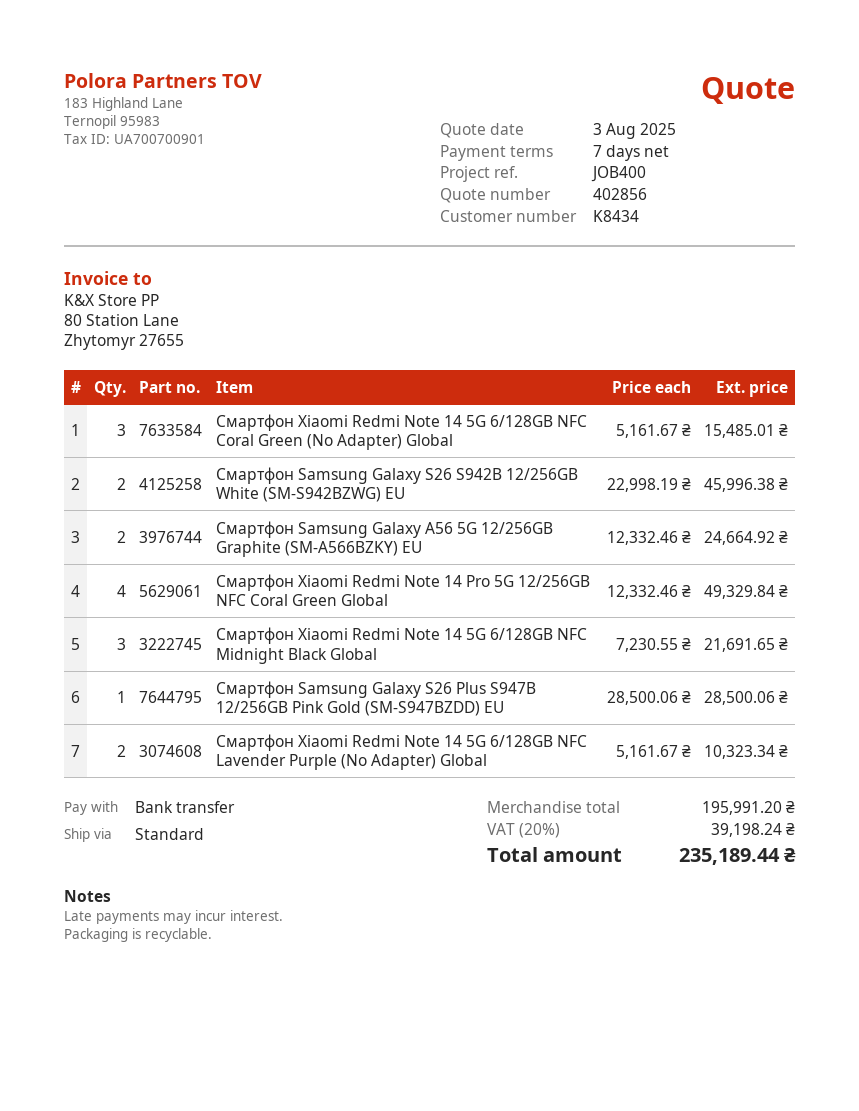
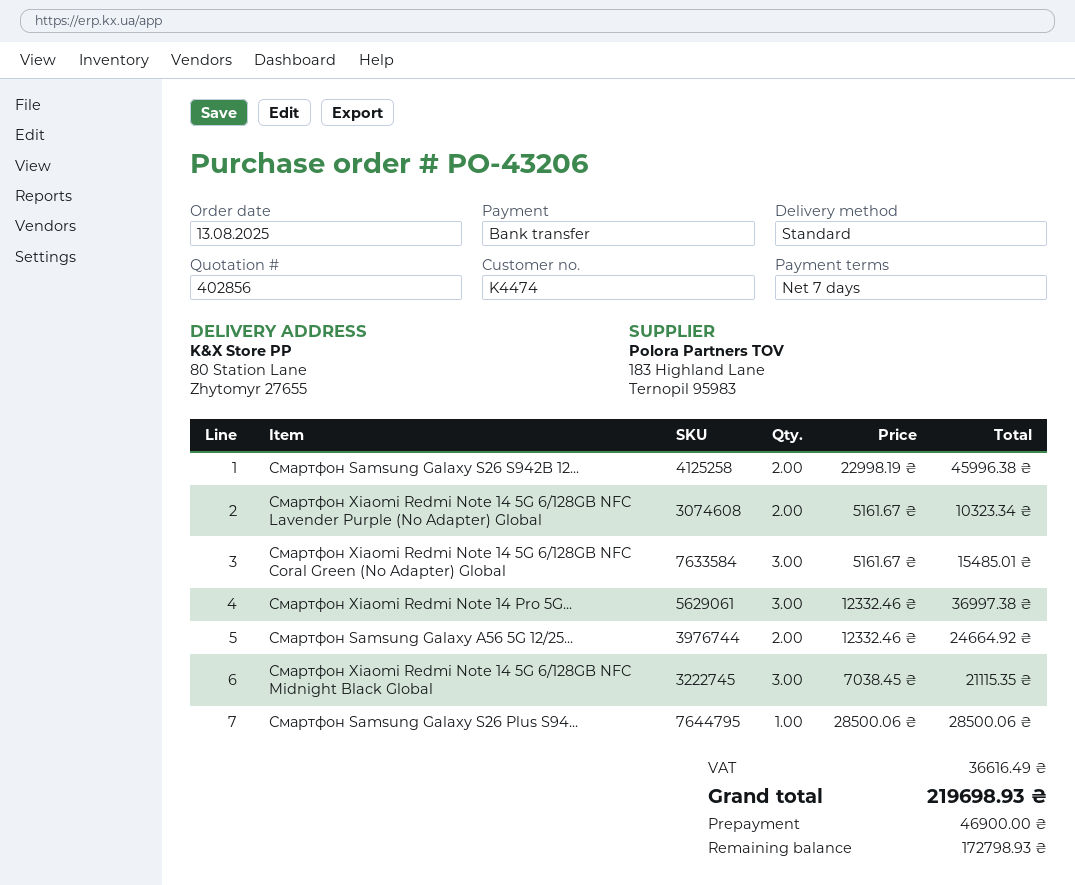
customer number: K8434 -> K4474
Смартфон Xiaomi Redmi Note 14 Pro 5G 12/256GB NFC Coral Green Global: 4 x 12332.46 = 49329.84 -> 3 x 12332.46 = 36997.38
Смартфон Xiaomi Redmi Note 14 5G 6/128GB NFC Midnight Black Global: 3 x 7230.55 = 21691.65 -> 3 x 7038.45 = 21115.35
tax: 39198.24 -> 36616.49
total: 235189.44 -> 219698.93

